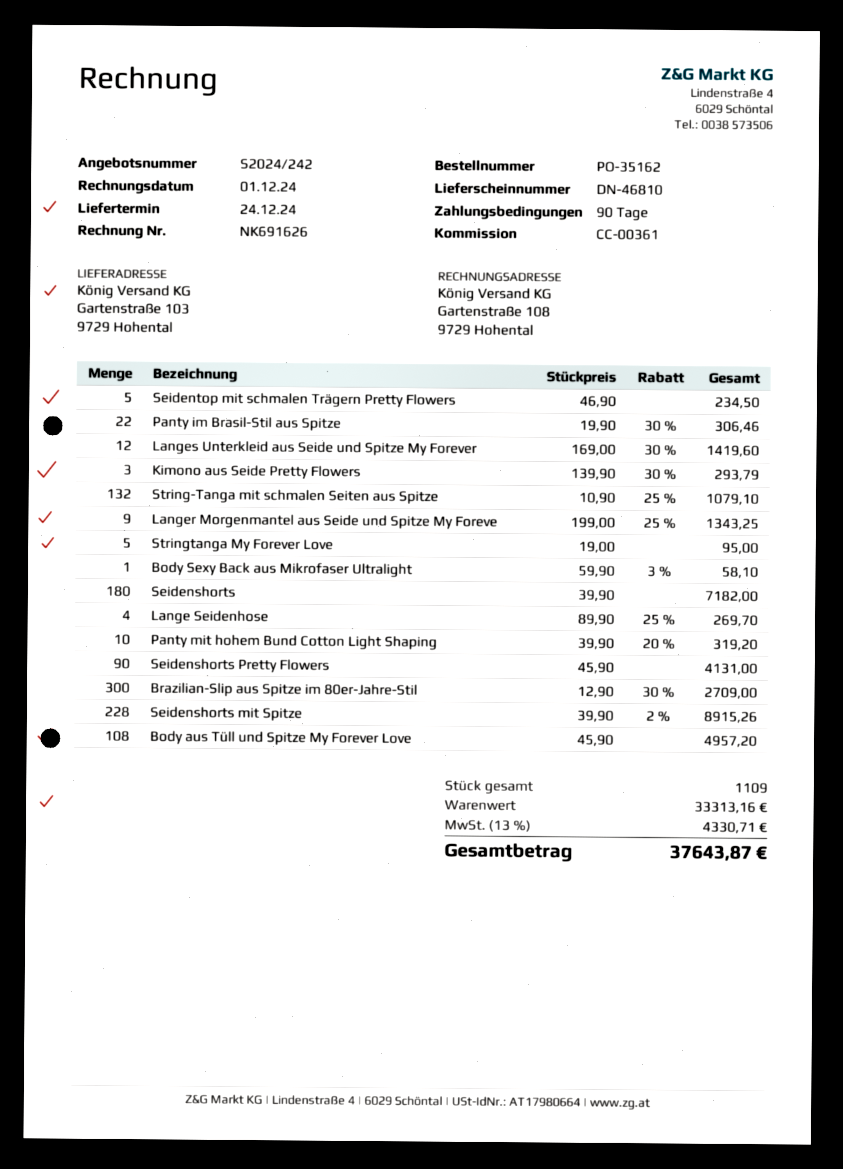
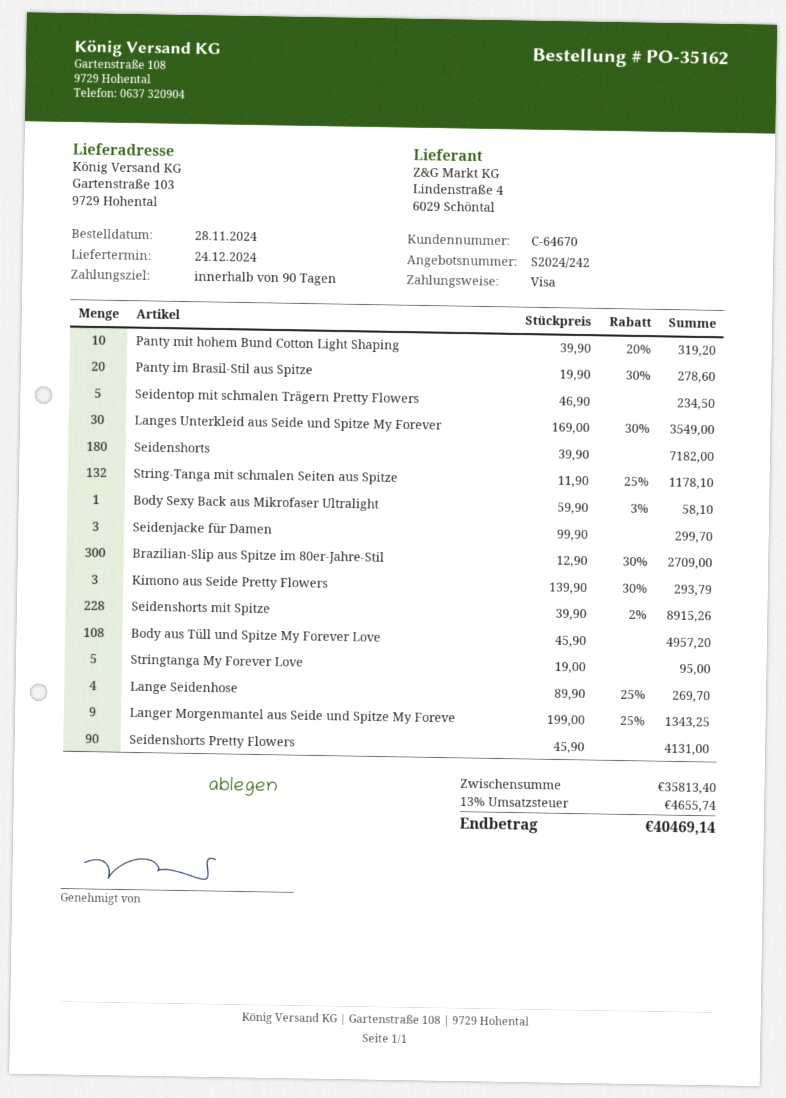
Panty im Brasil-Stil aus Spitze: 22 x 19.90 - 30% = 306.46 -> 20 x 19.90 - 30% = 278.60
Langes Unterkleid aus Seide und Spitze My Forever: 12 x 169.00 - 30% = 1419.60 -> 30 x 169.00 - 30% = 3549.00
String-Tanga mit schmalen Seiten aus Spitze: 132 x 10.90 - 25% = 1079.10 -> 132 x 11.90 - 25% = 1178.10
Seidenjacke für Damen: none -> 3 x 99.90 = 299.70
subtotal: 33313.16 -> 35813.40
tax: 13% = 4330.71 -> 13% = 4655.74
total: 37643.87 -> 40469.14

